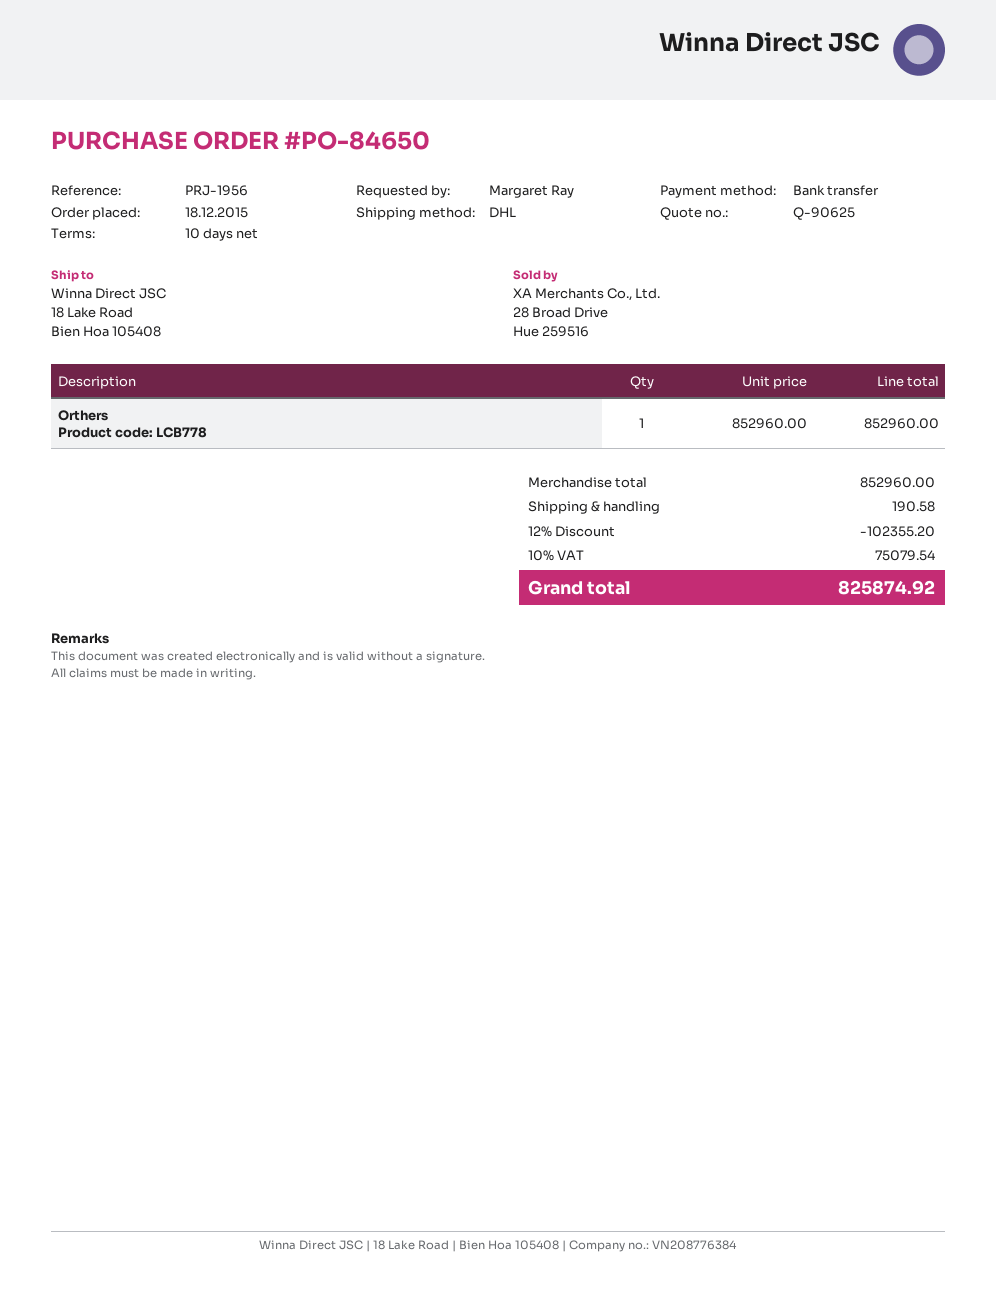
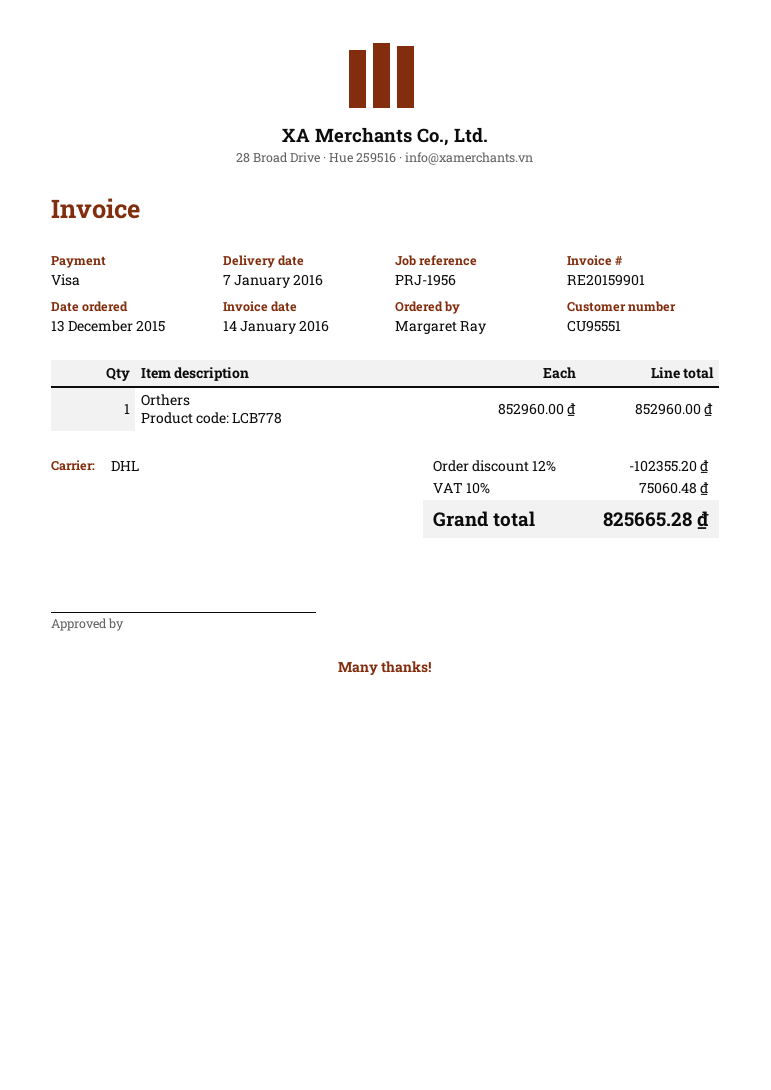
order date: 2015-12-18 -> 2015-12-13
payment method: bank transfer -> Visa
shipping: 190.58 -> none
tax: 10% = 75079.54 -> 10% = 75060.48
total: 825874.92 -> 825665.28

